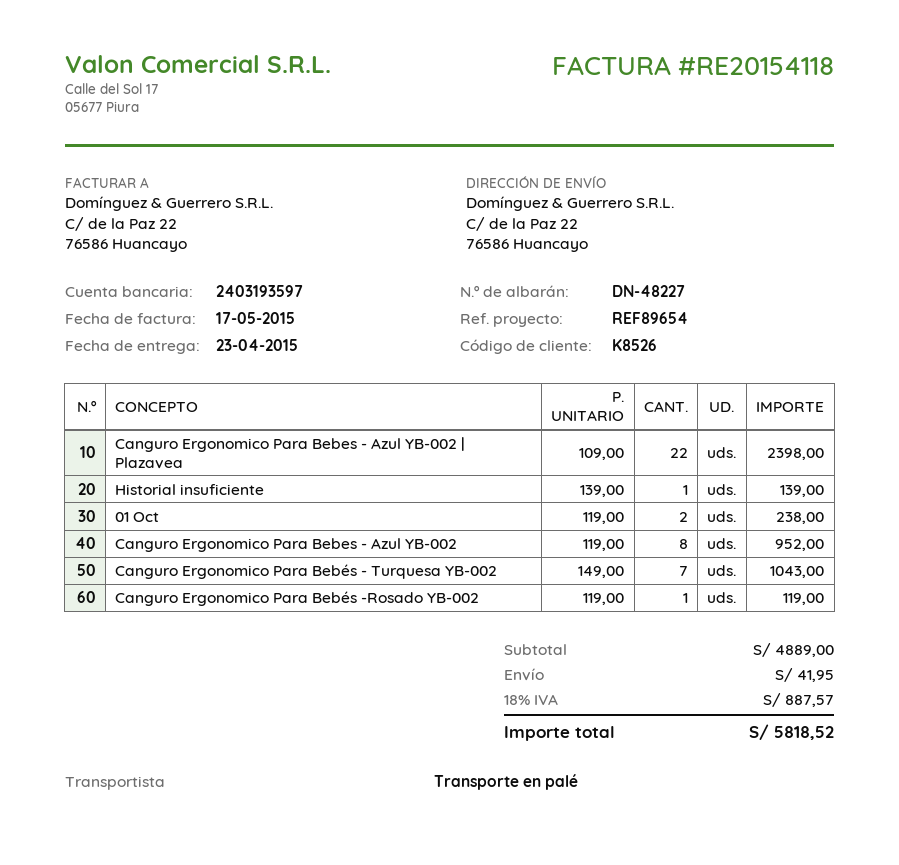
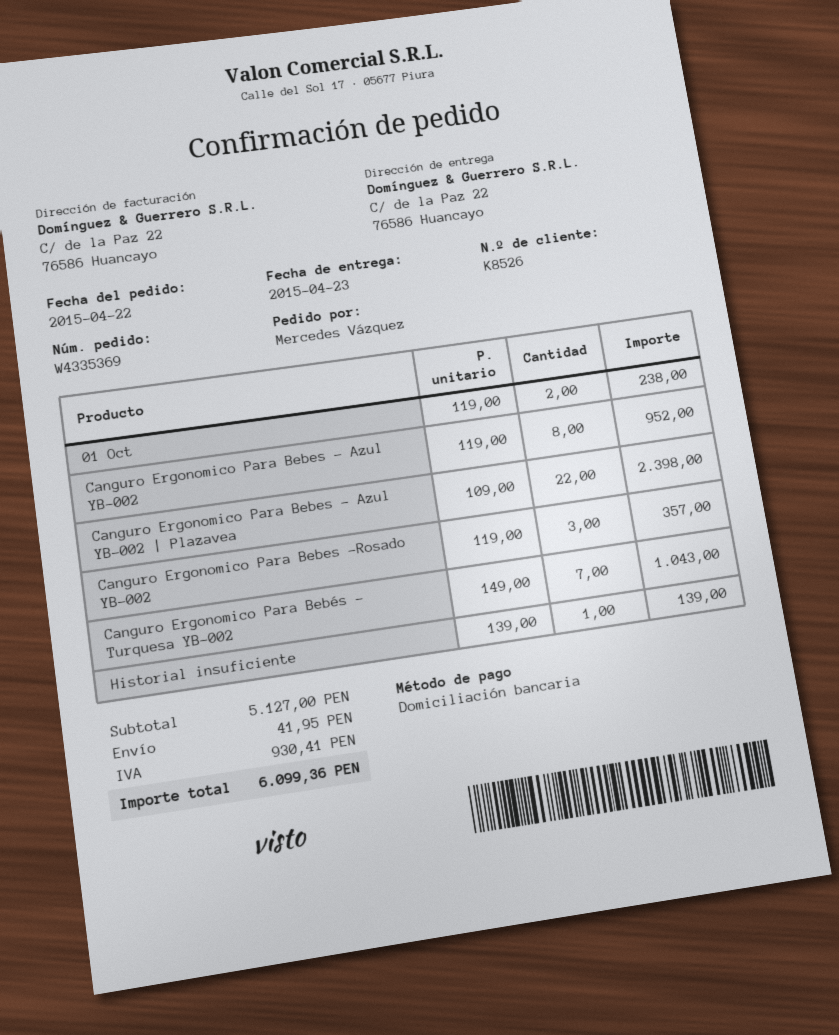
Canguro Ergonomico Para Bebés -Rosado YB-002: 1 x 119.00 = 119.00 -> none
Canguro Ergonomico Para Bebes -Rosado YB-002: none -> 3 x 119.00 = 357.00
subtotal: 4889.00 -> 5127.00
tax: 887.57 -> 930.41
total: 5818.52 -> 6099.36

